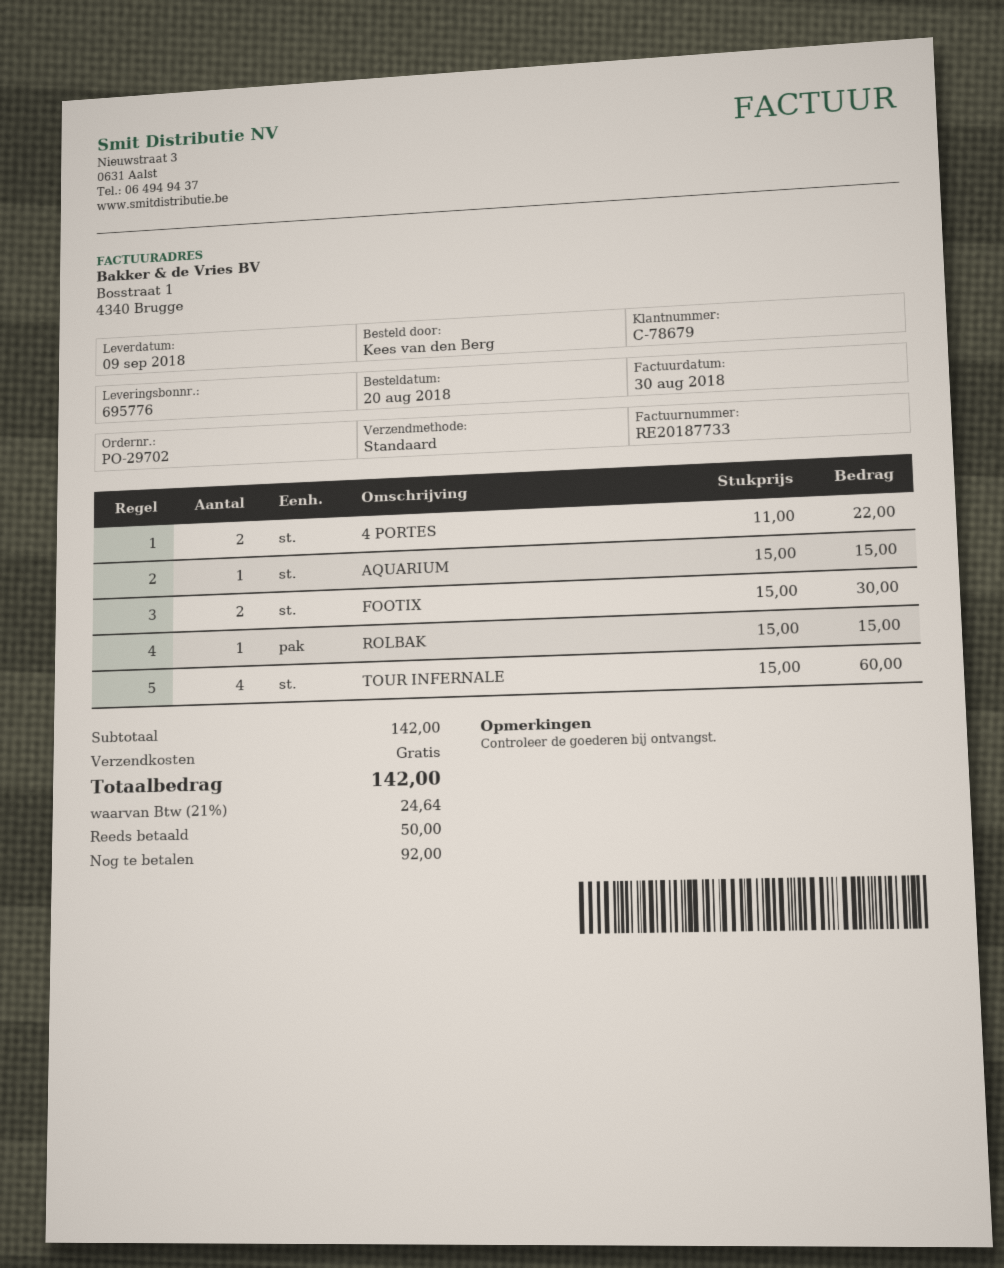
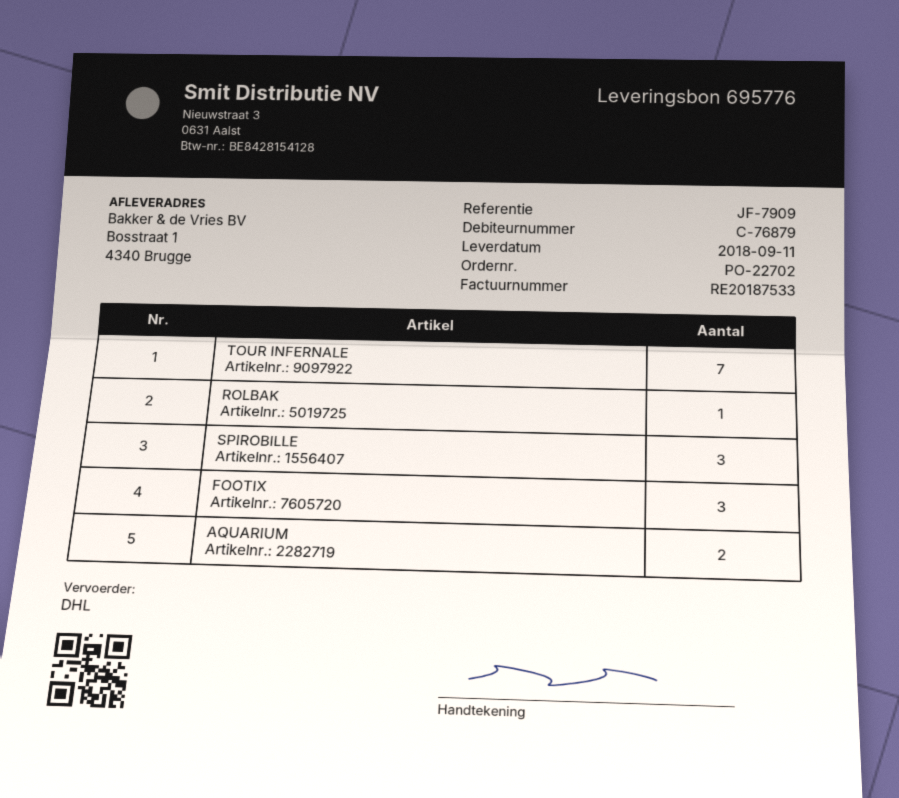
order number: PO-29702 -> PO-22702
delivery date: 2018-09-09 -> 2018-09-11
invoice number: RE20187733 -> RE20187533
customer number: C-78679 -> C-76879
shipping method: standard -> DHL
4 PORTES: 2 -> none
AQUARIUM: 1 -> 2
FOOTIX: 2 -> 3
TOUR INFERNALE: 4 -> 7
SPIROBILLE: none -> 3

